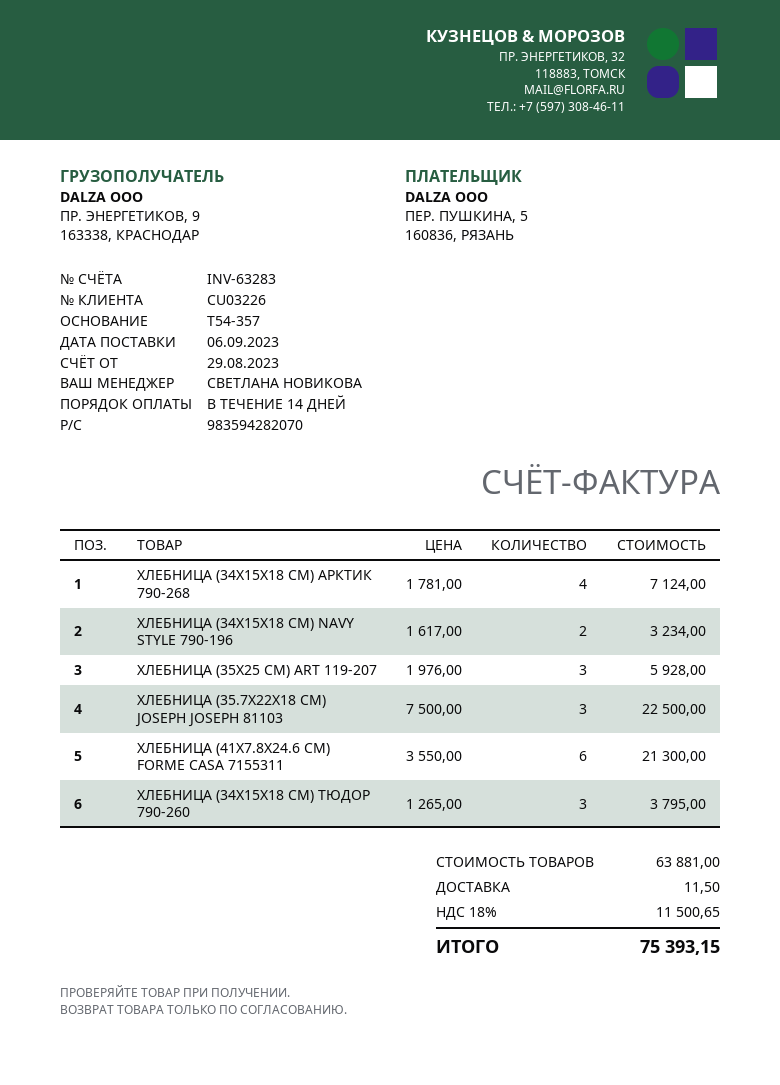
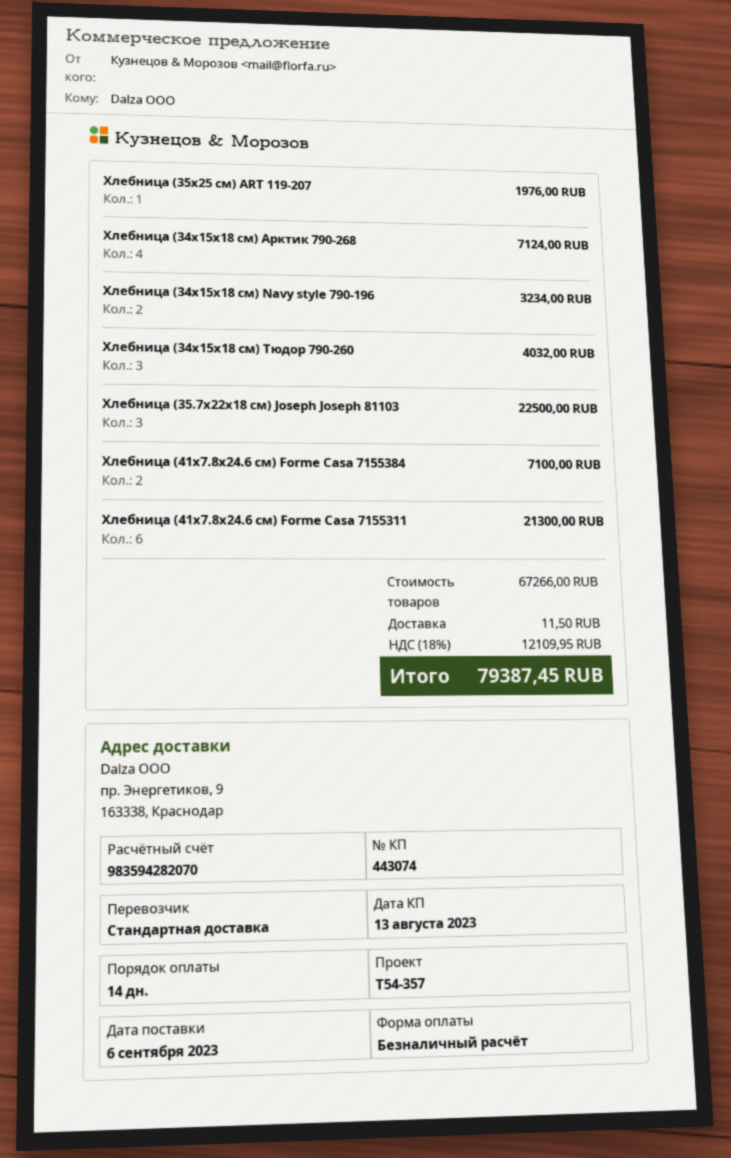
ХЛЕБНИЦА (35X25 СМ) ART 119-207: 3 for 5928.00 -> 1 for 1976.00
ХЛЕБНИЦА (34X15X18 СМ) ТЮДОР 790-260: 3 for 3795.00 -> 3 for 4032.00
Хлебница (41x7.8x24.6 см) Forme Casa 7155384: none -> 2 for 7100.00
subtotal: 63881.00 -> 67266.00
tax: 18% = 11500.65 -> 18% = 12109.95
total: 75393.15 -> 79387.45

